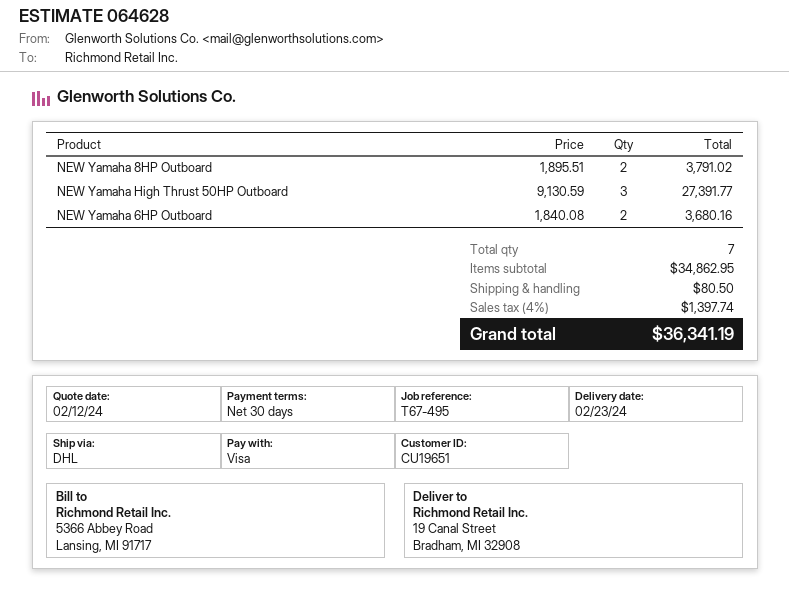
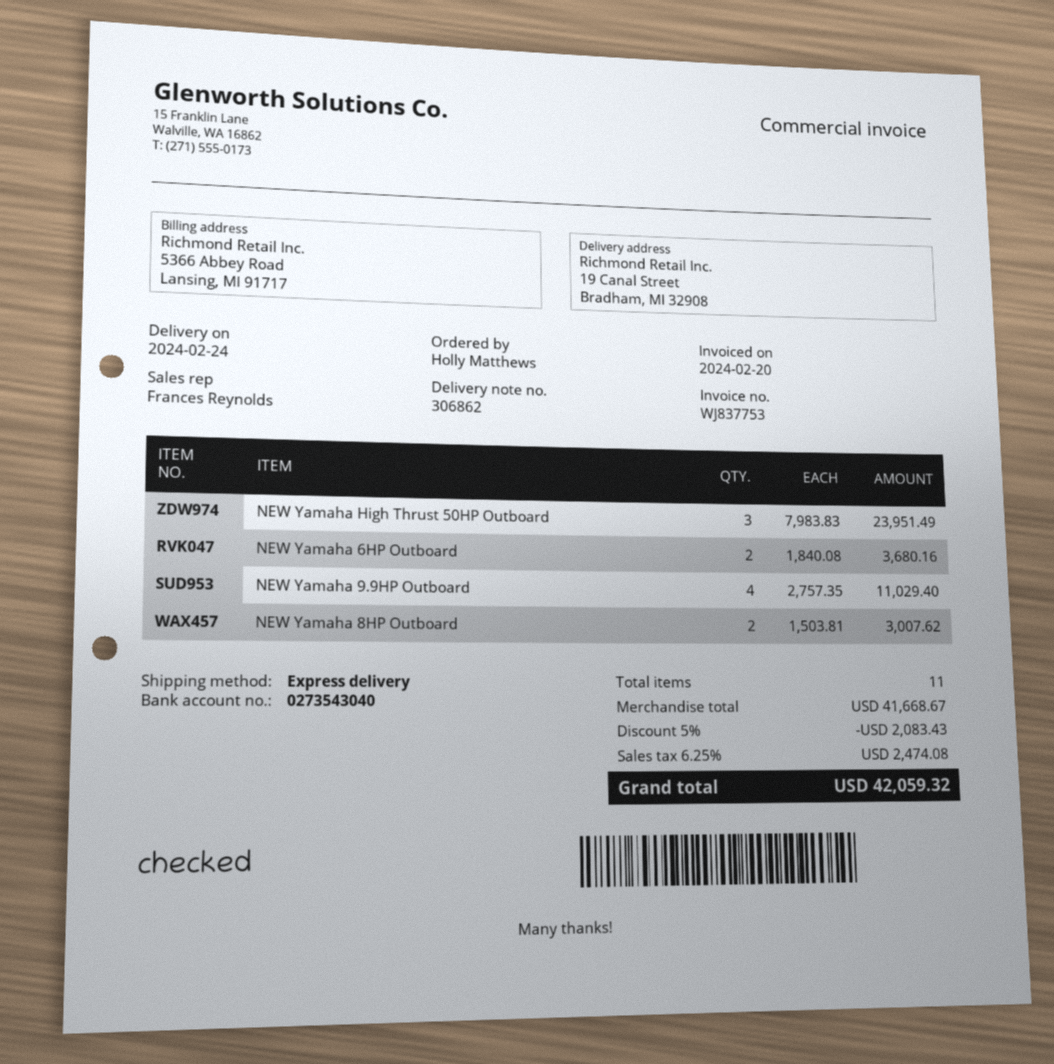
delivery date: 2024-02-23 -> 2024-02-24
shipping method: DHL -> express
NEW Yamaha 8HP Outboard: 2 x 1895.51 = 3791.02 -> 2 x 1503.81 = 3007.62
NEW Yamaha High Thrust 50HP Outboard: 3 x 9130.59 = 27391.77 -> 3 x 7983.83 = 23951.49
NEW Yamaha 9.9HP Outboard: none -> 4 x 2757.35 = 11029.40
total quantity: 7 -> 11
subtotal: 34862.95 -> 41668.67
discount: none -> 5% = 2083.43
shipping: 80.50 -> none
tax: 4% = 1397.74 -> 6.25% = 2474.08
total: 36341.19 -> 42059.32

